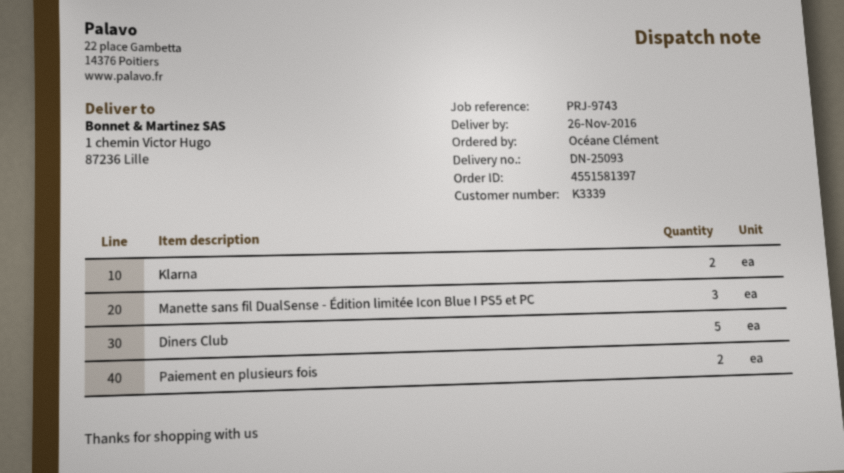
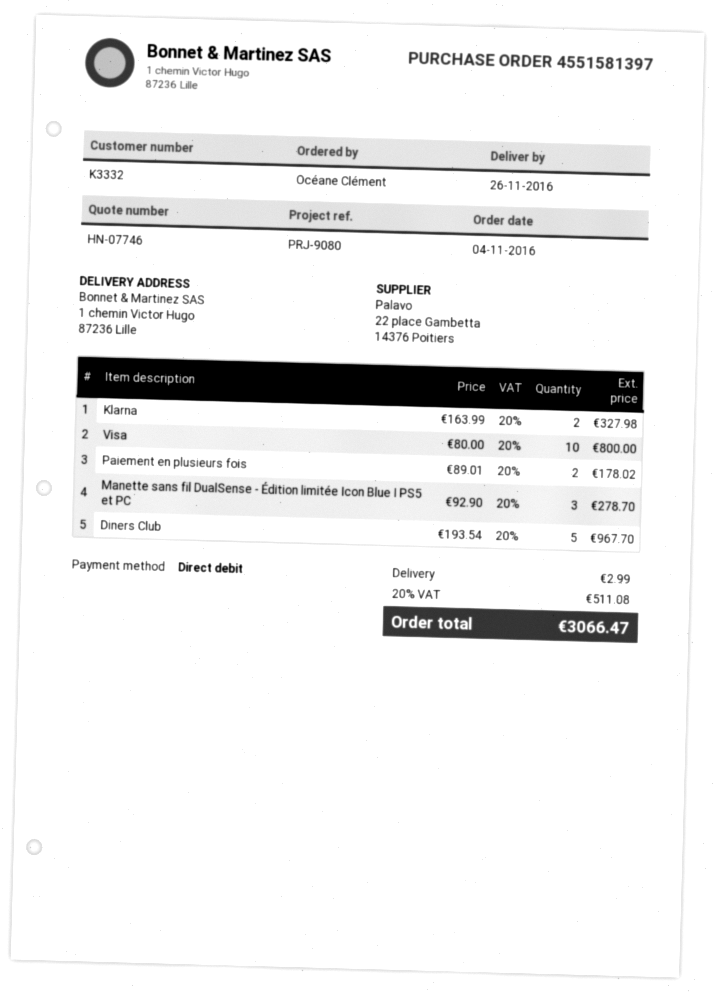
customer number: K3339 -> K3332
reference: PRJ-9743 -> PRJ-9080
Visa: none -> 10

